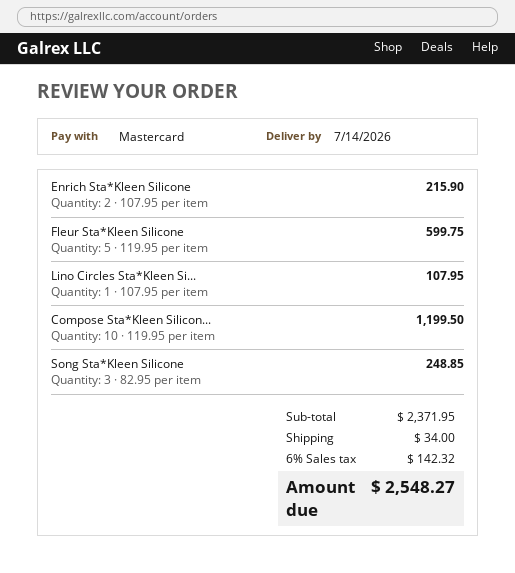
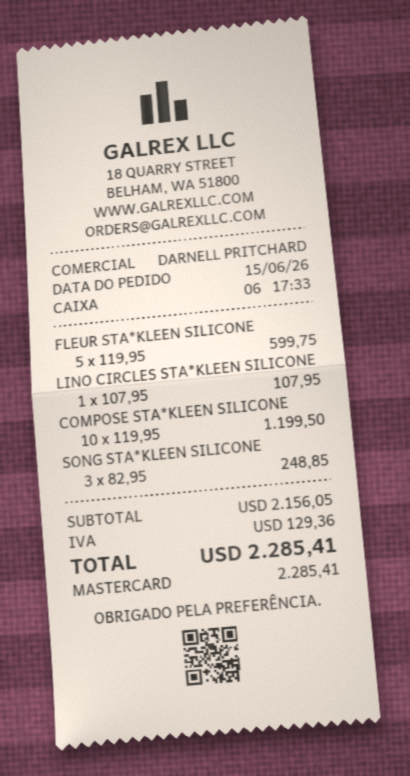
Enrich Sta*Kleen Silicone: 2 x 107.95 = 215.90 -> none
subtotal: 2371.95 -> 2156.05
shipping: 34.00 -> none
tax: 142.32 -> 129.36
total: 2548.27 -> 2285.41

